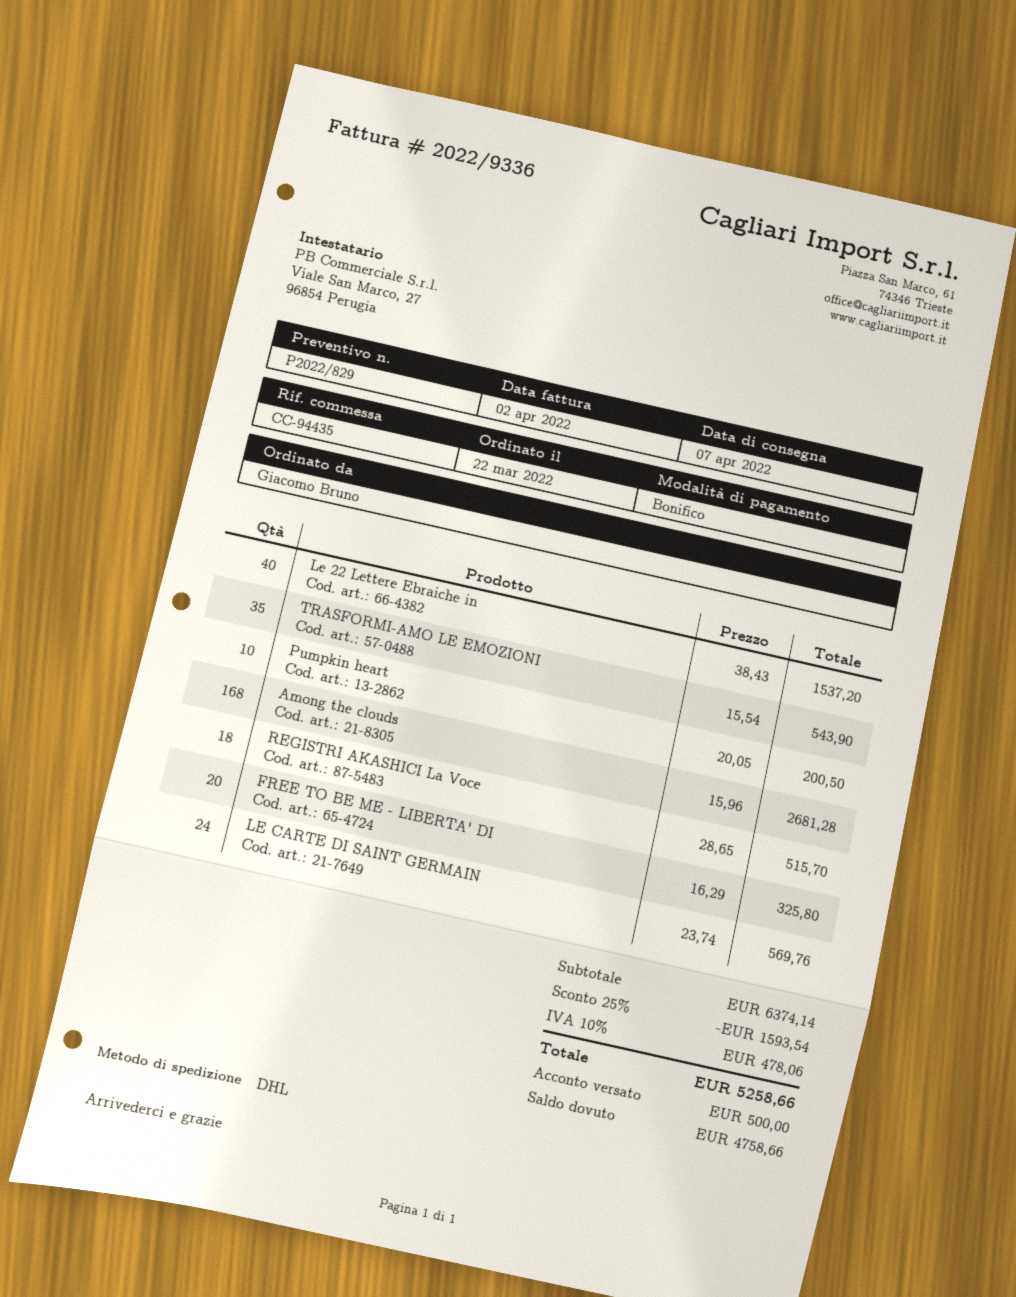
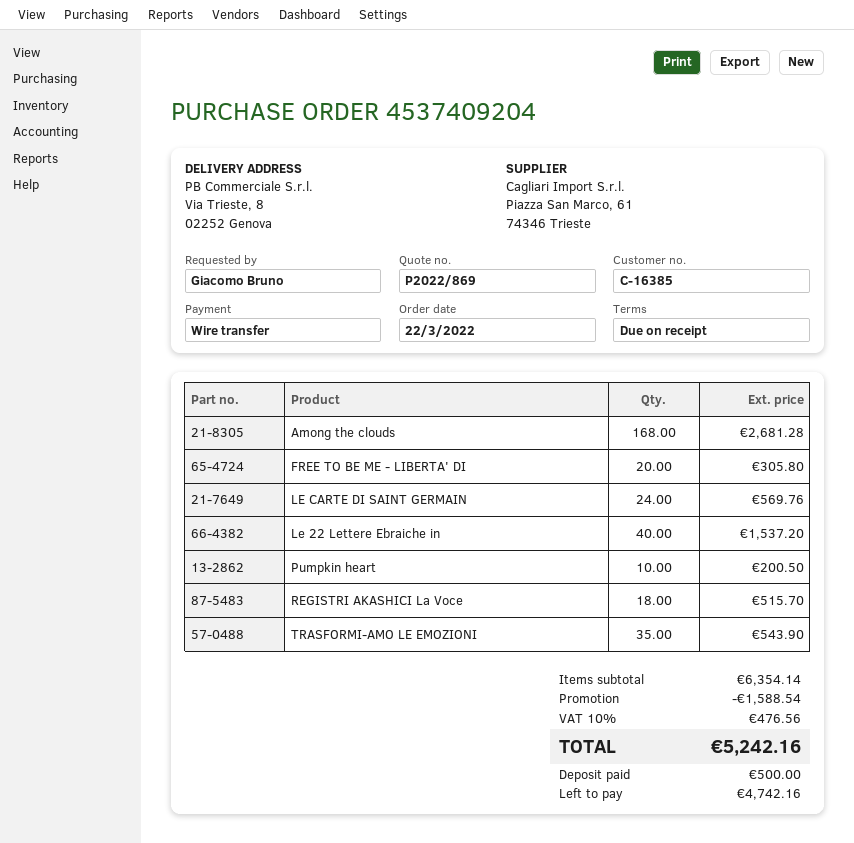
quote number: P2022/829 -> P2022/869
FREE TO BE ME - LIBERTA' DI: 20 for 325.80 -> 20 for 305.80
subtotal: 6374.14 -> 6354.14
discount: 1593.54 -> 1588.54
tax: 10% = 478.06 -> 10% = 476.56
total: 5258.66 -> 5242.16
balance: 4758.66 -> 4742.16

